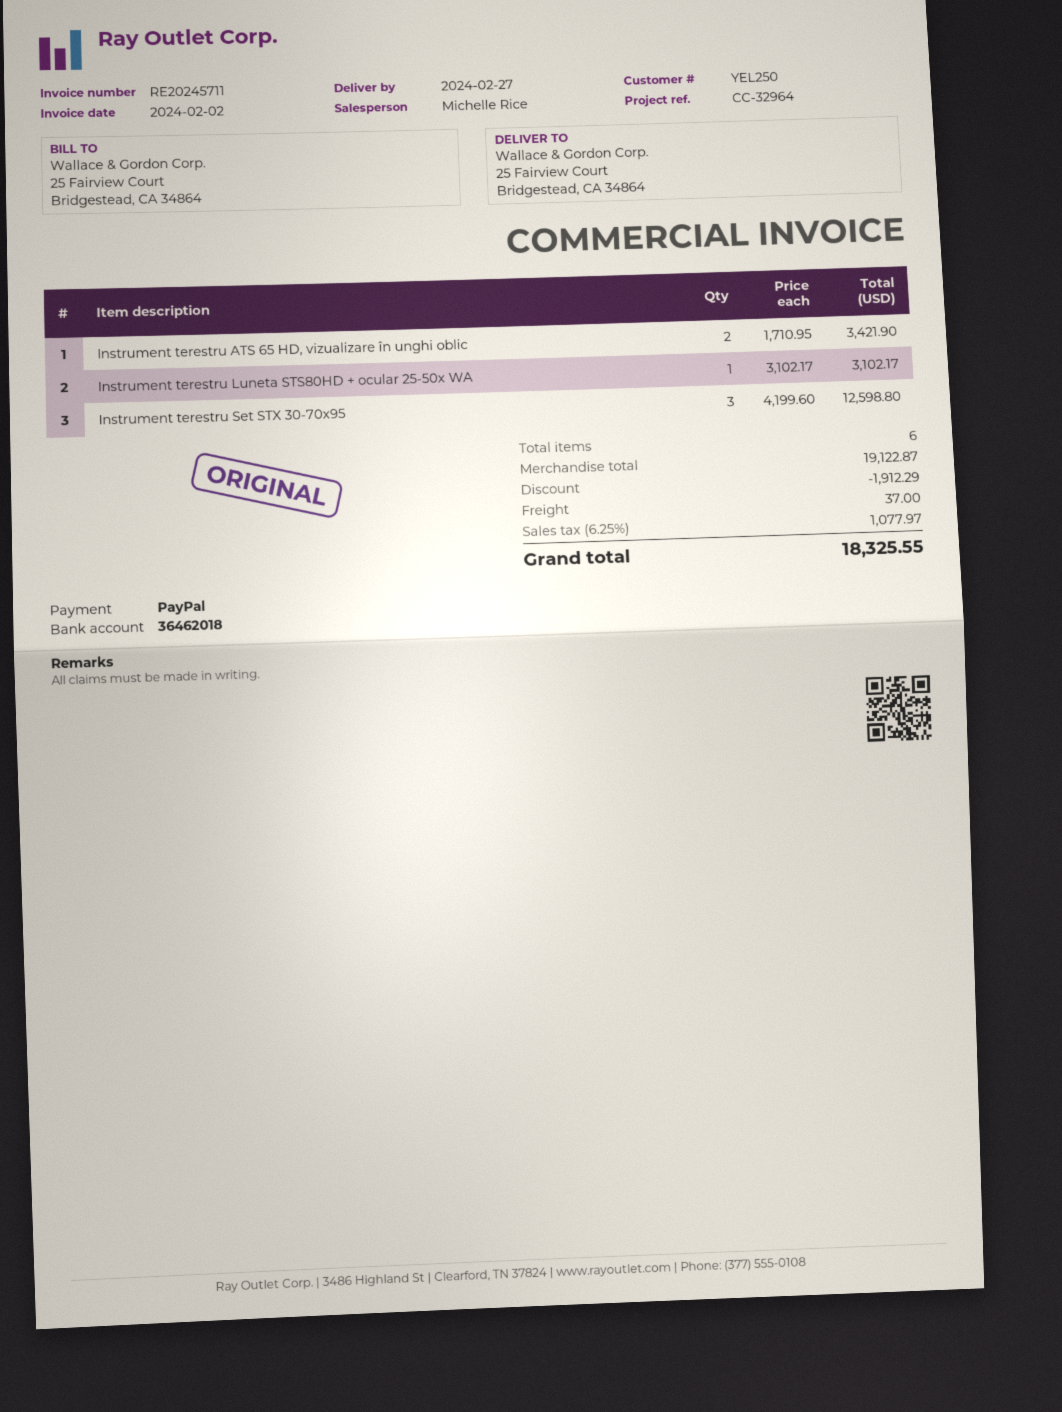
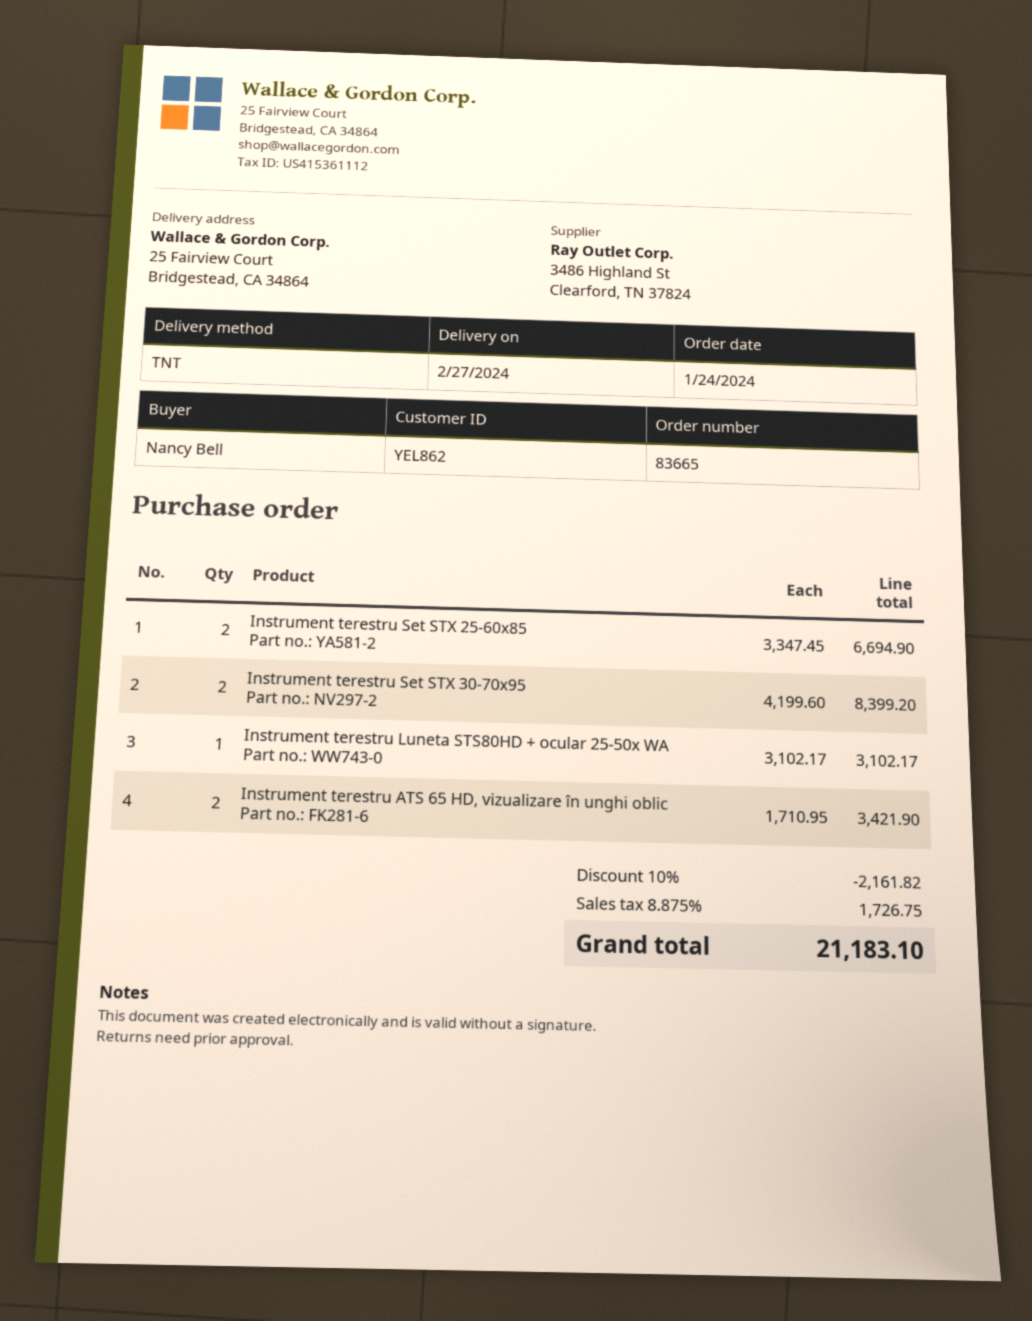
customer number: YEL250 -> YEL862
Instrument terestru Set STX 30-70x95: 3 x 4199.60 = 12598.80 -> 2 x 4199.60 = 8399.20
Instrument terestru Set STX 25-60x85: none -> 2 x 3347.45 = 6694.90
discount: 1912.29 -> 2161.82
shipping: 37.00 -> none
tax: 6.25% = 1077.97 -> 8.875% = 1726.75
total: 18325.55 -> 21183.10

